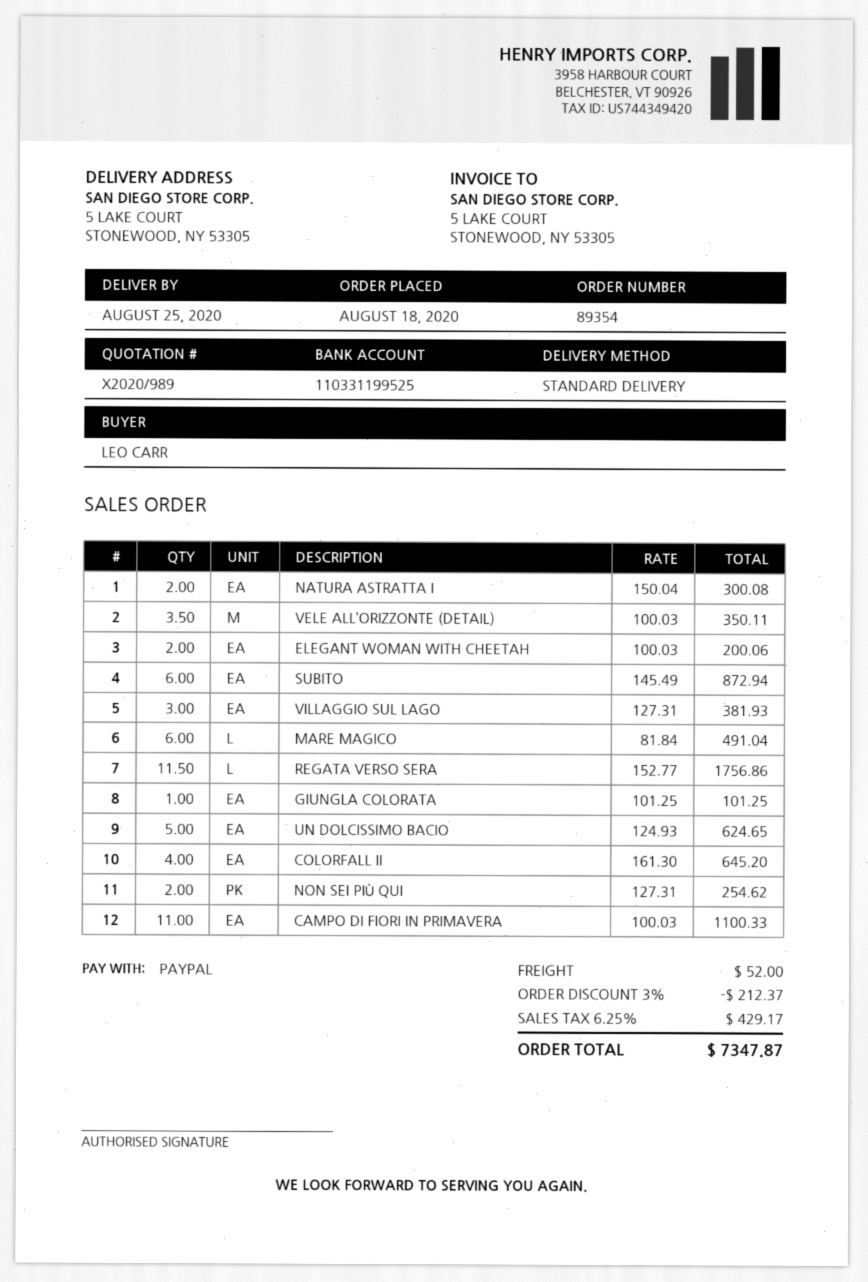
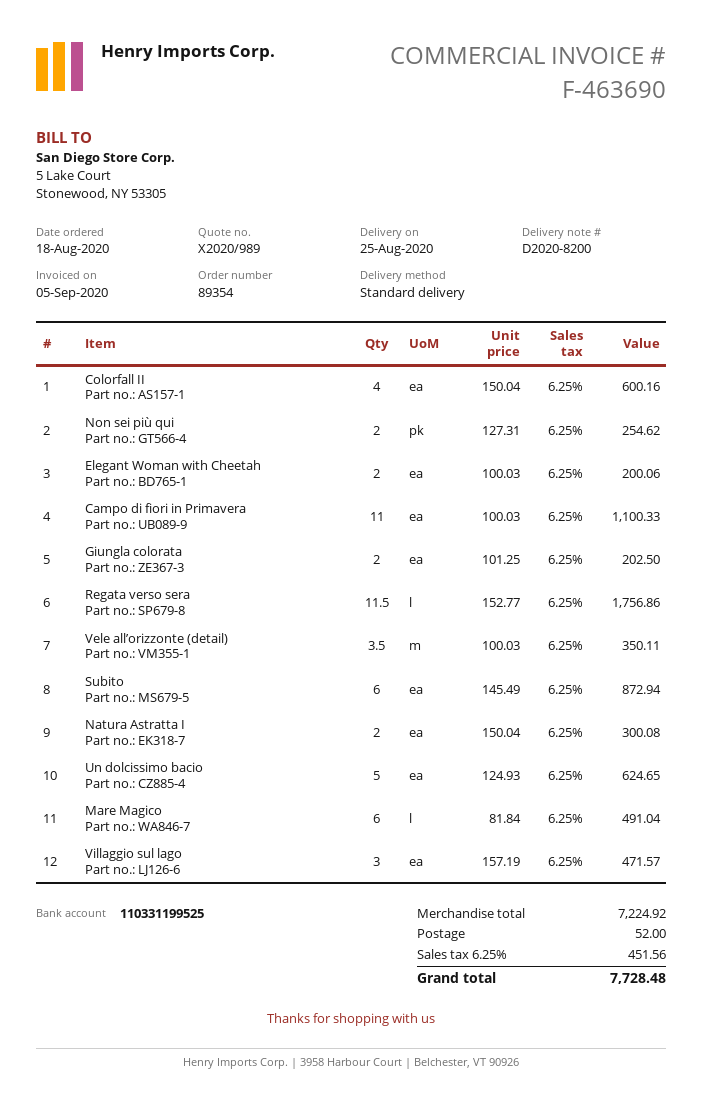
VILLAGGIO SUL LAGO: 3 x 127.31 = 381.93 -> 3 x 157.19 = 471.57
GIUNGLA COLORATA: 1 x 101.25 = 101.25 -> 2 x 101.25 = 202.50
COLORFALL II: 4 x 161.30 = 645.20 -> 4 x 150.04 = 600.16
discount: 3% = 212.37 -> none
tax: 6.25% = 429.17 -> 6.25% = 451.56
total: 7347.87 -> 7728.48

